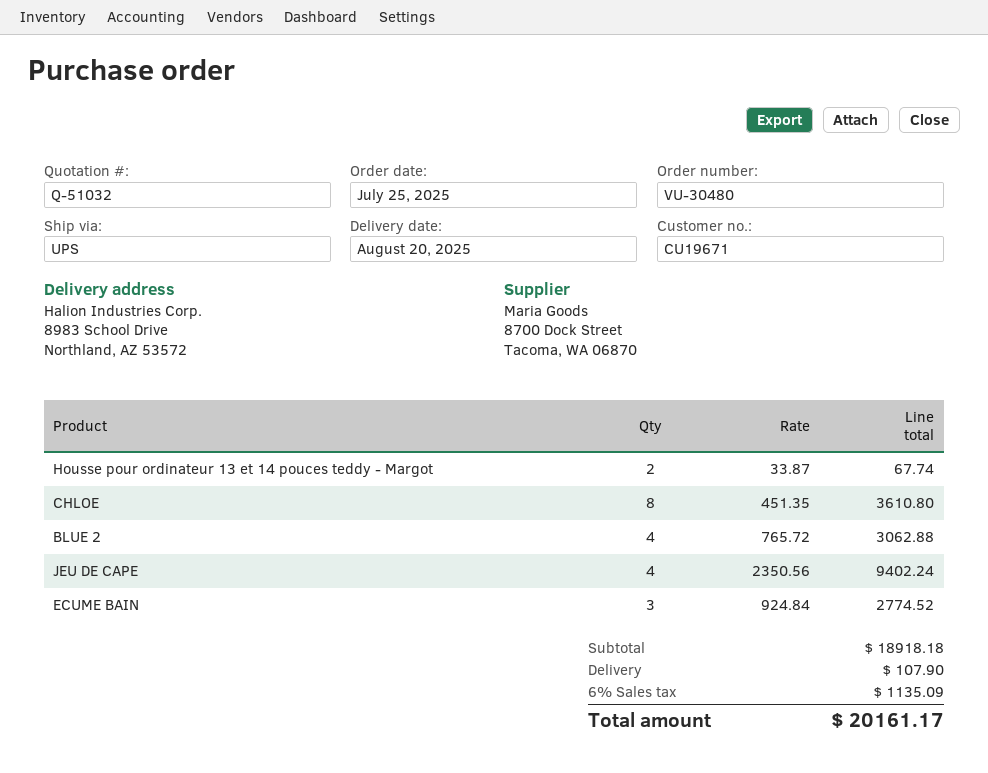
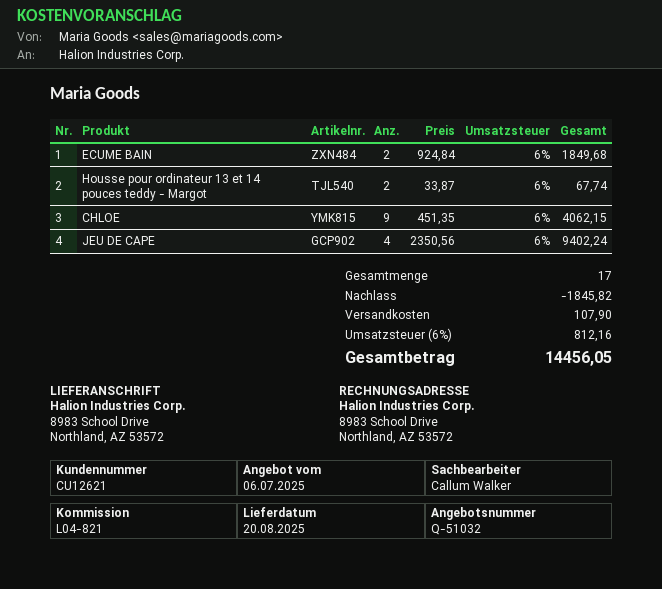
customer number: CU19671 -> CU12621
CHLOE: 8 x 451.35 = 3610.80 -> 9 x 451.35 = 4062.15
BLUE 2: 4 x 765.72 = 3062.88 -> none
ECUME BAIN: 3 x 924.84 = 2774.52 -> 2 x 924.84 = 1849.68
discount: none -> 1845.82
tax: 6% = 1135.09 -> 6% = 812.16
total: 20161.17 -> 14456.05

